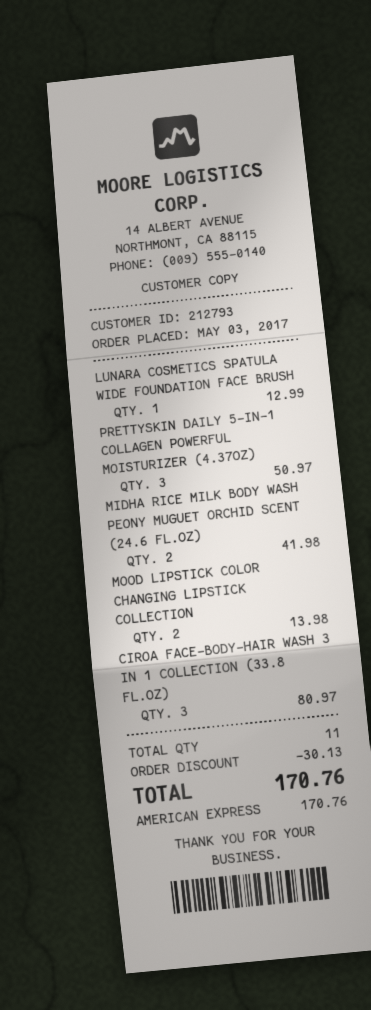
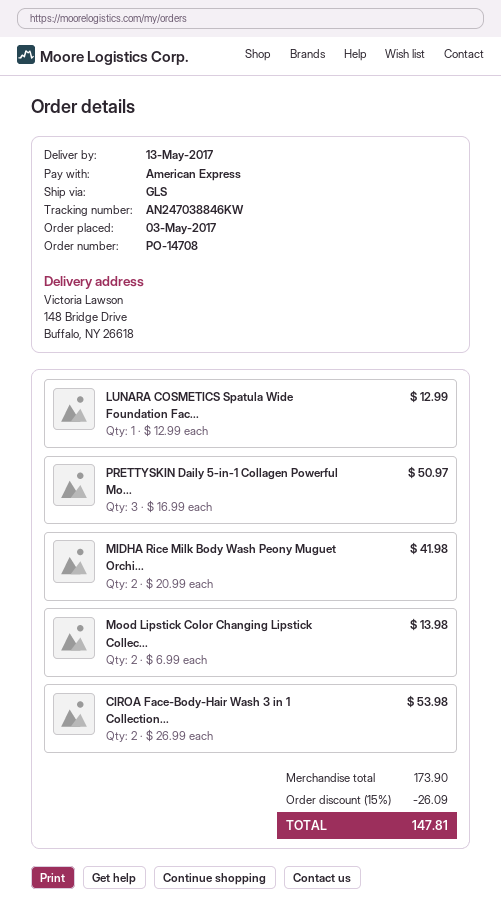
CIROA FACE-BODY-HAIR WASH 3 IN 1 COLLECTION (33.8 FL.OZ): 3 for 80.97 -> 2 for 53.98
discount: 30.13 -> 26.09
total: 170.76 -> 147.81

